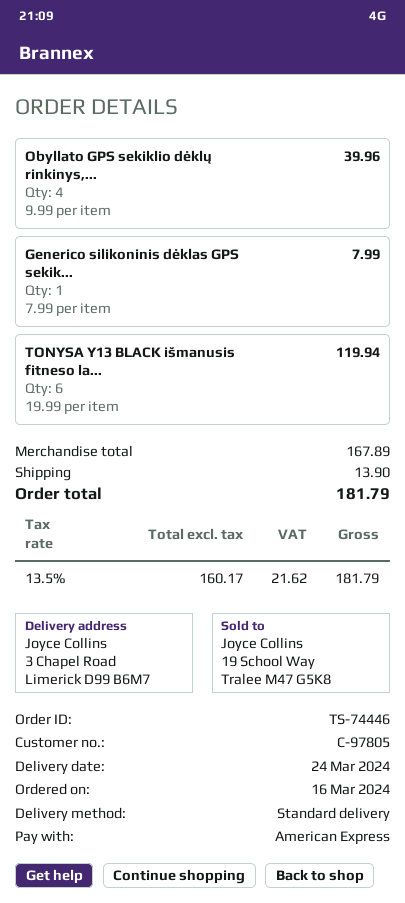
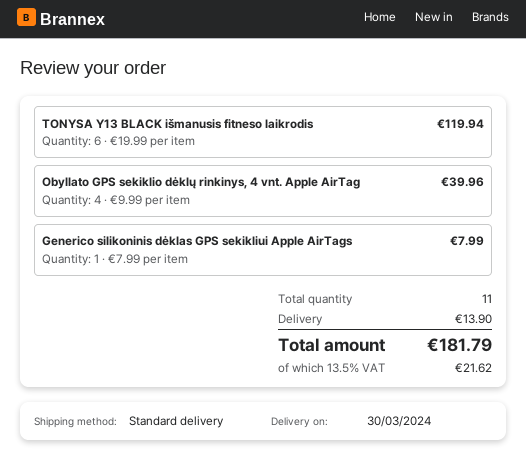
delivery date: 2024-03-24 -> 2024-03-30

